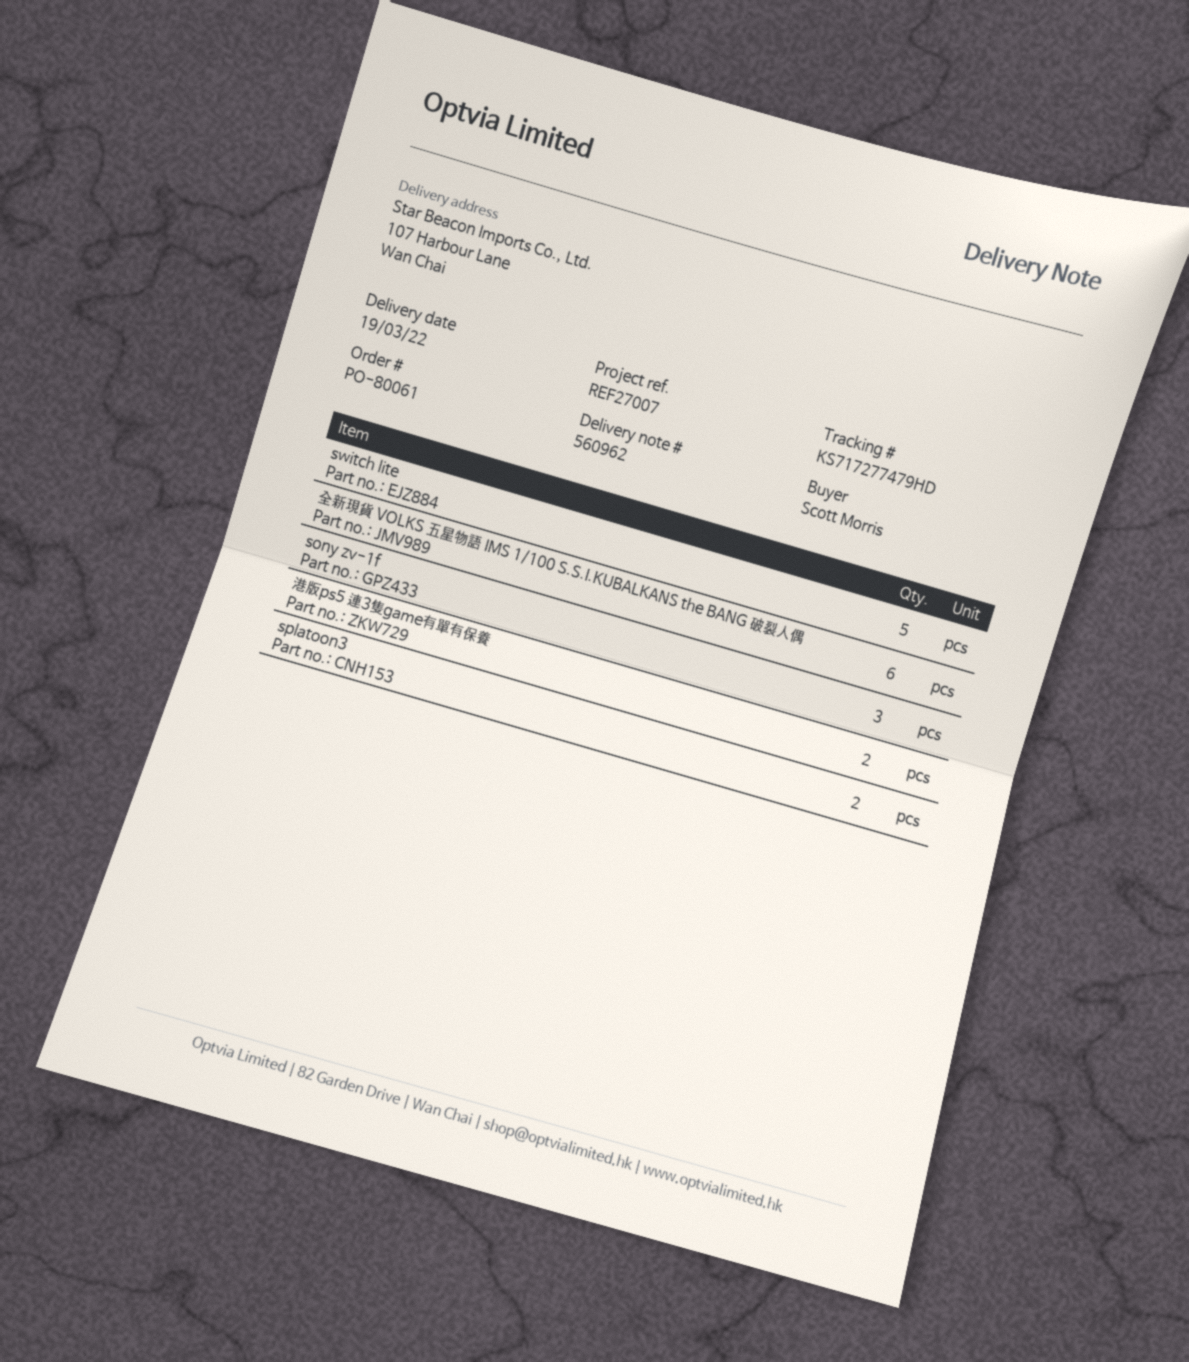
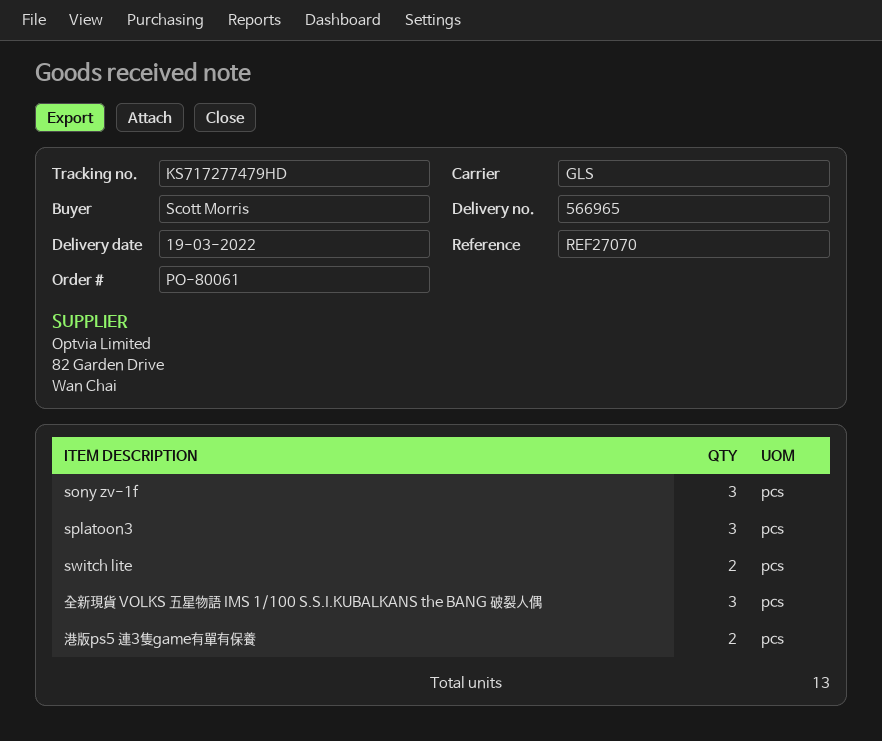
delivery note number: 560962 -> 566965
reference: REF27007 -> REF27070
switch lite: 5 -> 2
全新現貨 VOLKS 五星物語 IMS 1/100 S.S.I.KUBALKANS the BANG 破裂人偶: 6 -> 3
splatoon3: 2 -> 3

